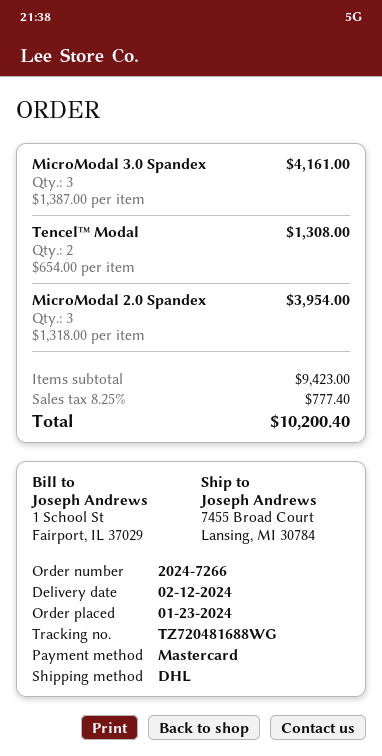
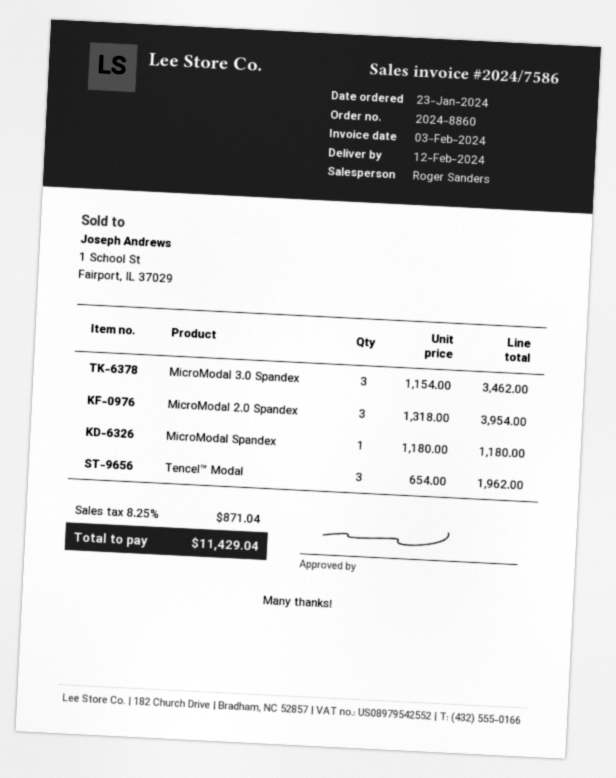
order number: 2024-7266 -> 2024-8860
MicroModal 3.0 Spandex: 3 x 1387.00 = 4161.00 -> 3 x 1154.00 = 3462.00
Tencel™ Modal: 2 x 654.00 = 1308.00 -> 3 x 654.00 = 1962.00
MicroModal Spandex: none -> 1 x 1180.00 = 1180.00
tax: 8.25% = 777.40 -> 8.25% = 871.04
total: 10200.40 -> 11429.04

